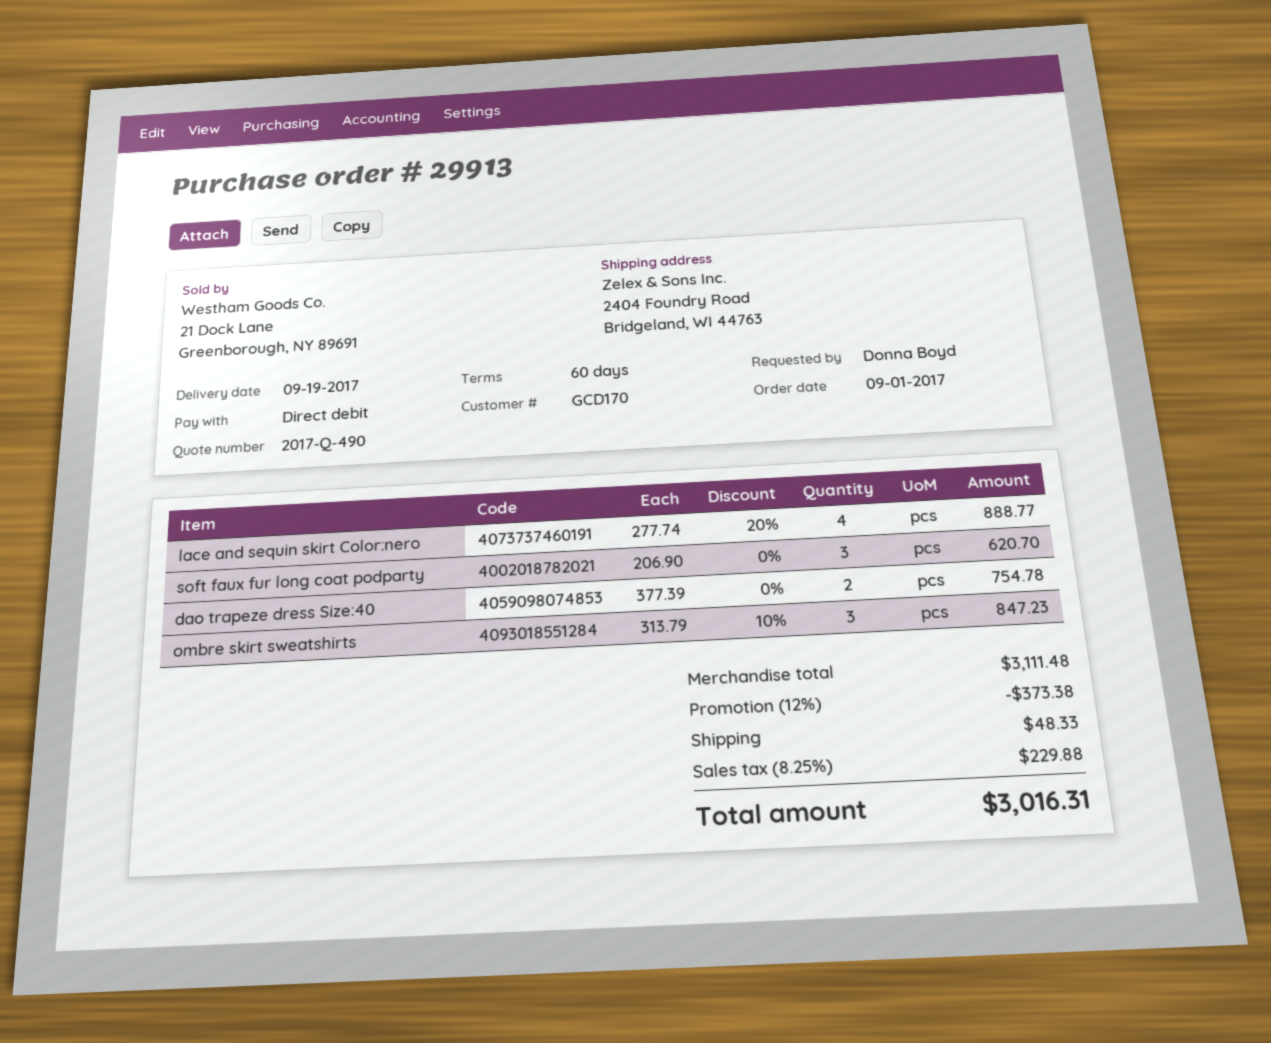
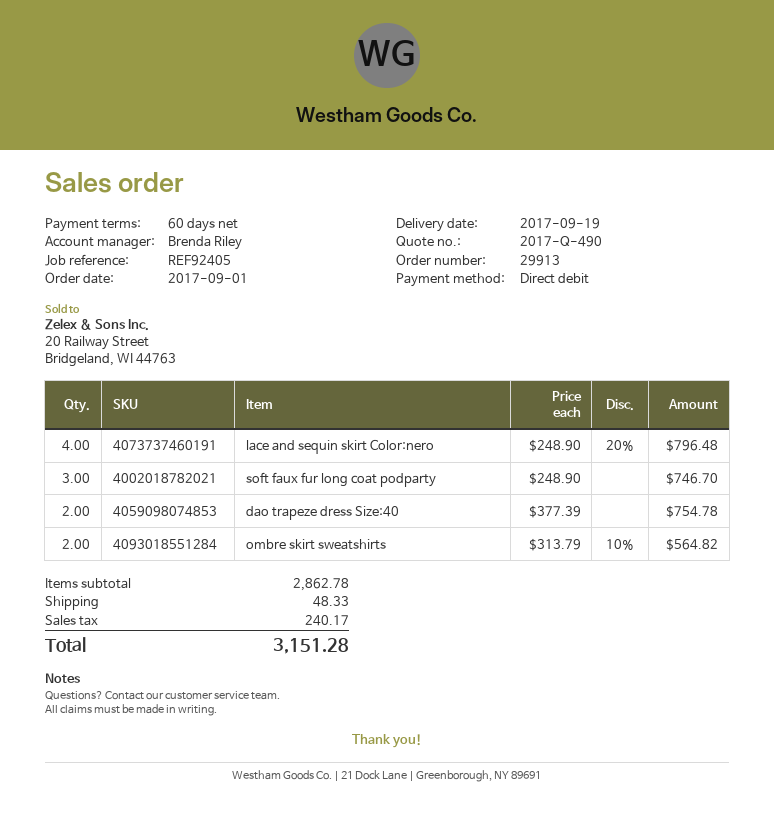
lace and sequin skirt Color:nero: 4 x 277.74 - 20% = 888.77 -> 4 x 248.90 - 20% = 796.48
soft faux fur long coat podparty: 3 x 206.90 = 620.70 -> 3 x 248.90 = 746.70
ombre skirt sweatshirts: 3 x 313.79 - 10% = 847.23 -> 2 x 313.79 - 10% = 564.82
subtotal: 3111.48 -> 2862.78
discount: 12% = 373.38 -> none
tax: 229.88 -> 240.17
total: 3016.31 -> 3151.28

